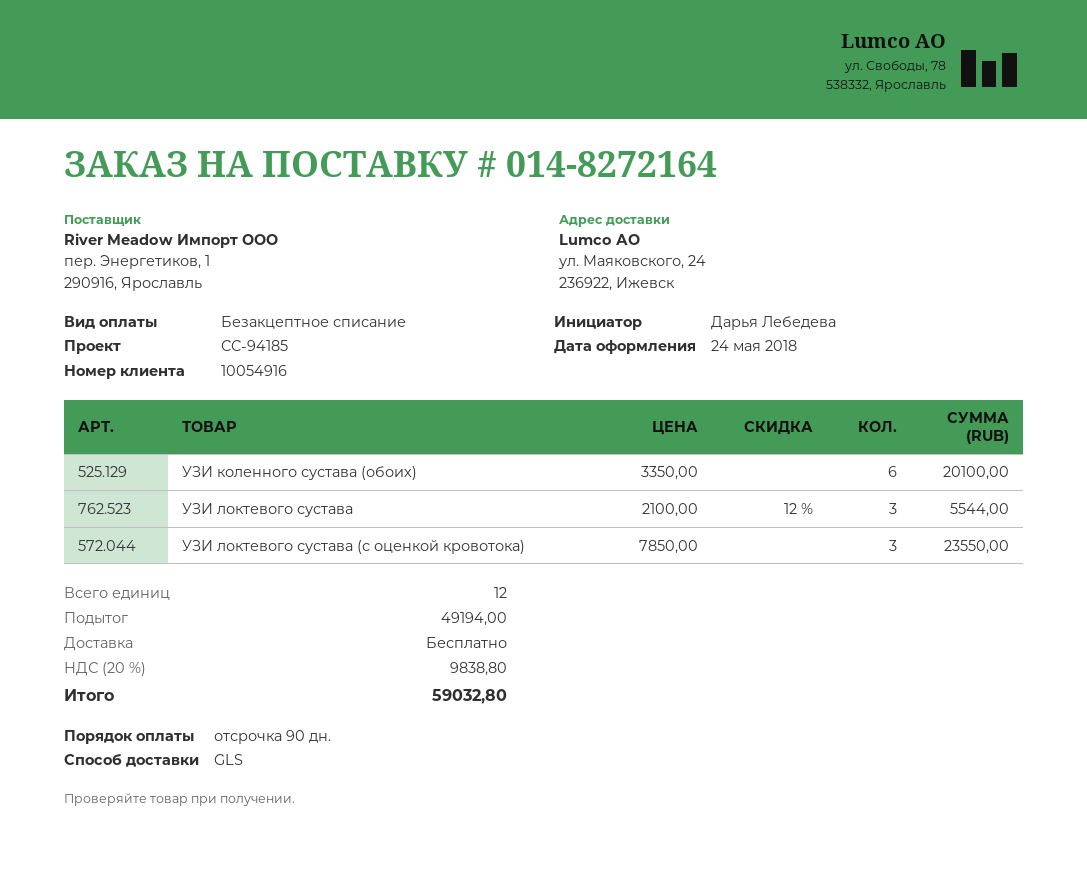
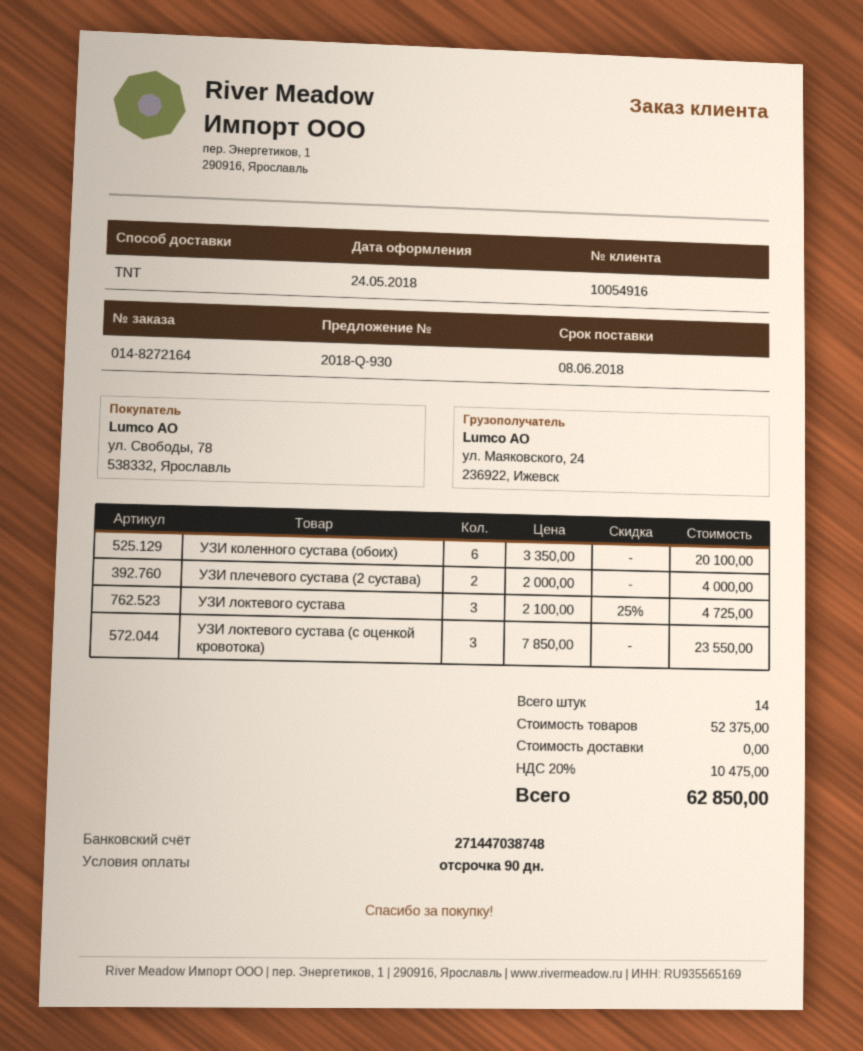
shipping method: GLS -> TNT
УЗИ локтевого сустава: 3 x 2100.00 - 12% = 5544.00 -> 3 x 2100.00 - 25% = 4725.00
УЗИ плечевого сустава (2 сустава): none -> 2 x 2000.00 = 4000.00
total quantity: 12 -> 14
subtotal: 49194.00 -> 52375.00
tax: 20% = 9838.80 -> 20% = 10475.00
total: 59032.80 -> 62850.00

